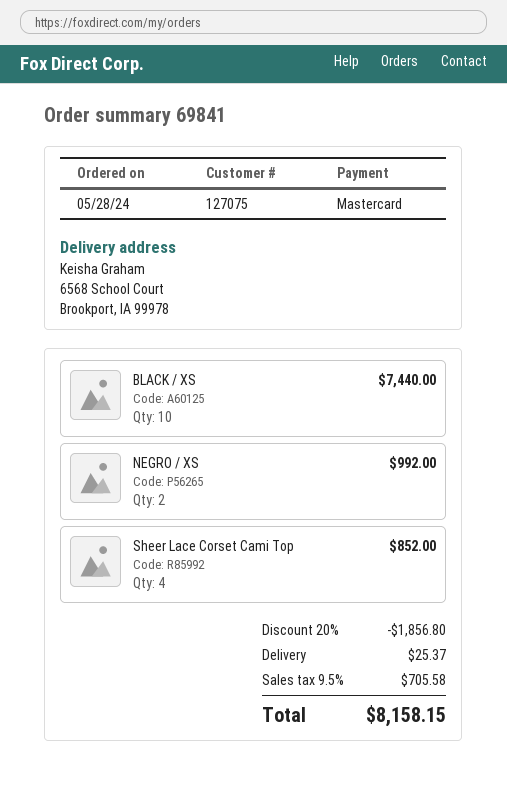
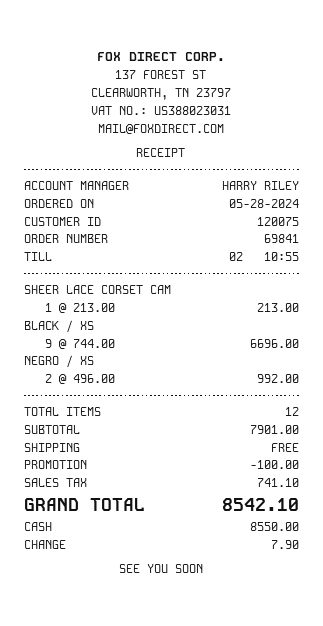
customer number: 127075 -> 120075
payment method: Mastercard -> cash
BLACK / XS: 10 for 7440.00 -> 9 for 6696.00
Sheer Lace Corset Cami Top: 4 for 852.00 -> 1 for 213.00
discount: 1856.80 -> 100.00
shipping: 25.37 -> 0.00
tax: 705.58 -> 741.10
total: 8158.15 -> 8542.10

